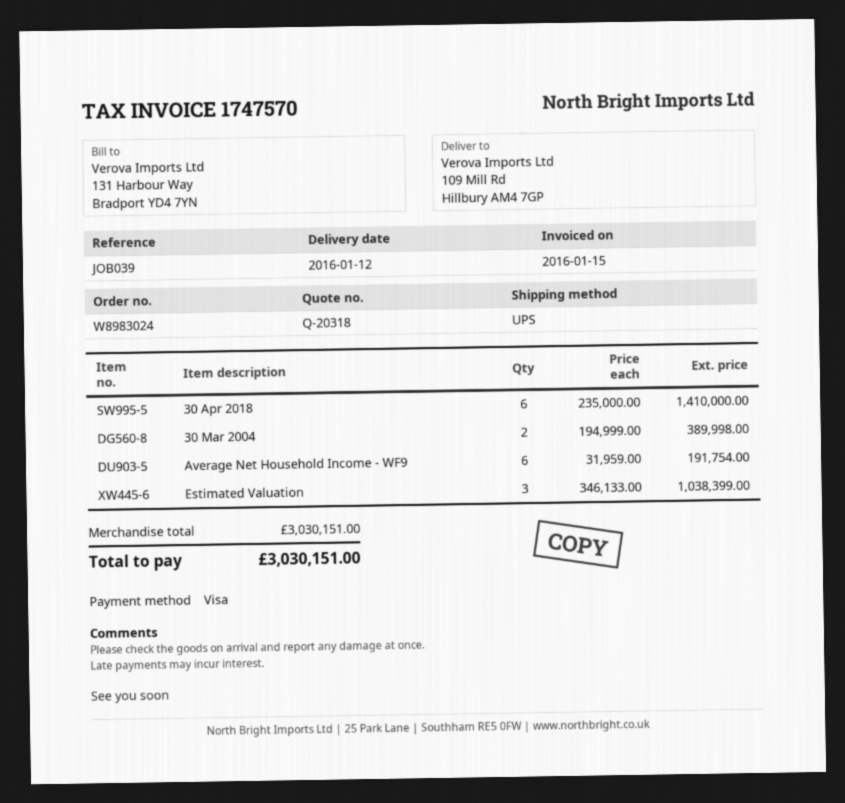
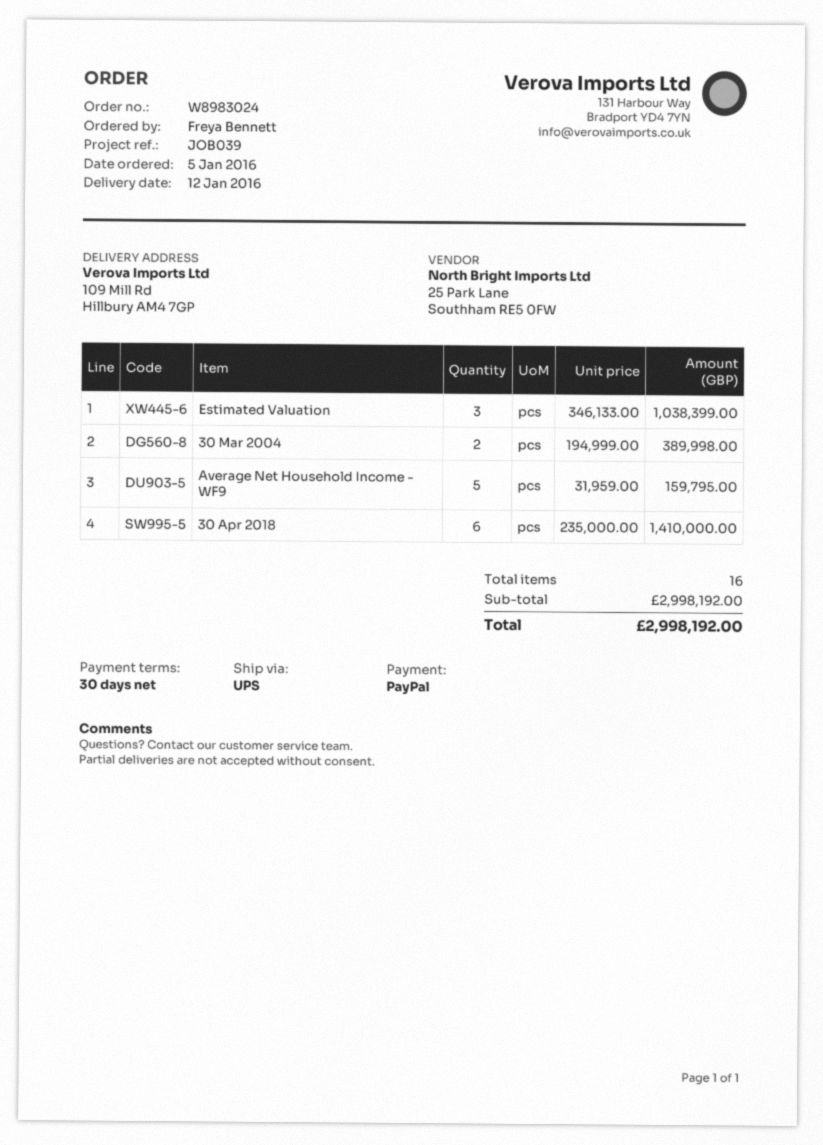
payment method: Visa -> PayPal
Average Net Household Income - WF9: 6 x 31959.00 = 191754.00 -> 5 x 31959.00 = 159795.00
subtotal: 3030151.00 -> 2998192.00
total: 3030151.00 -> 2998192.00

